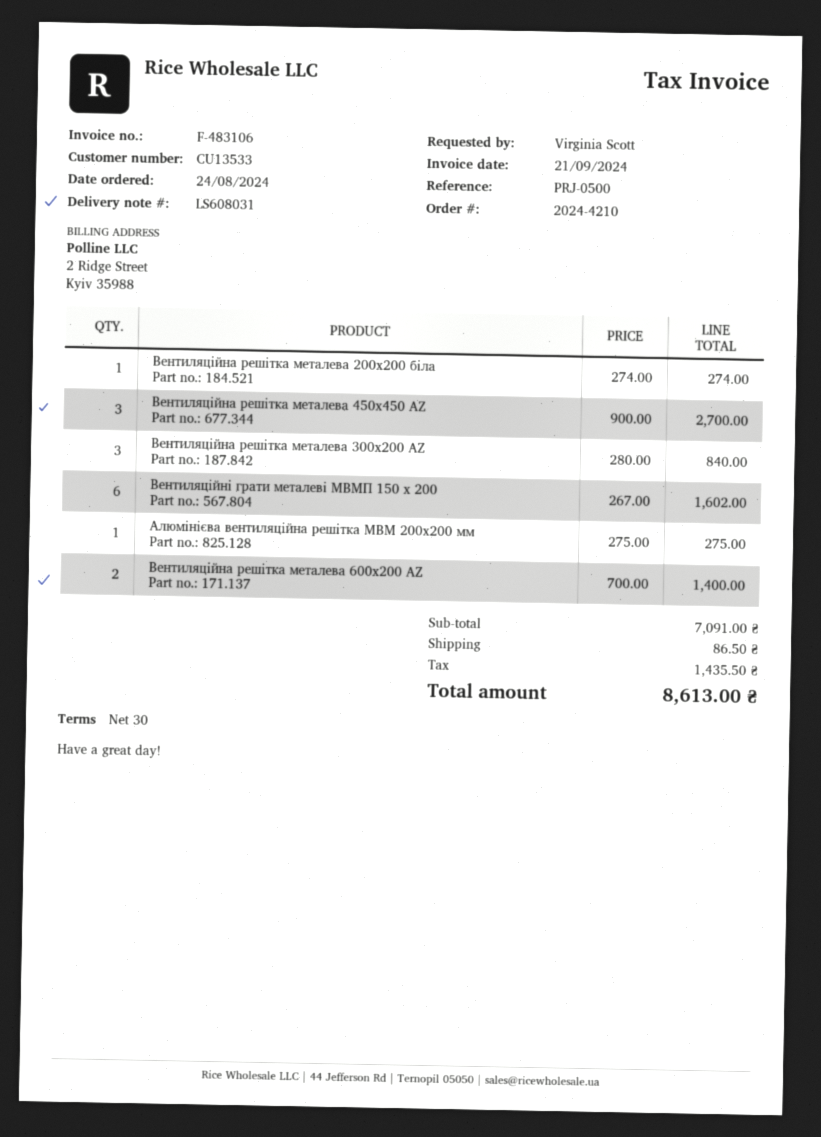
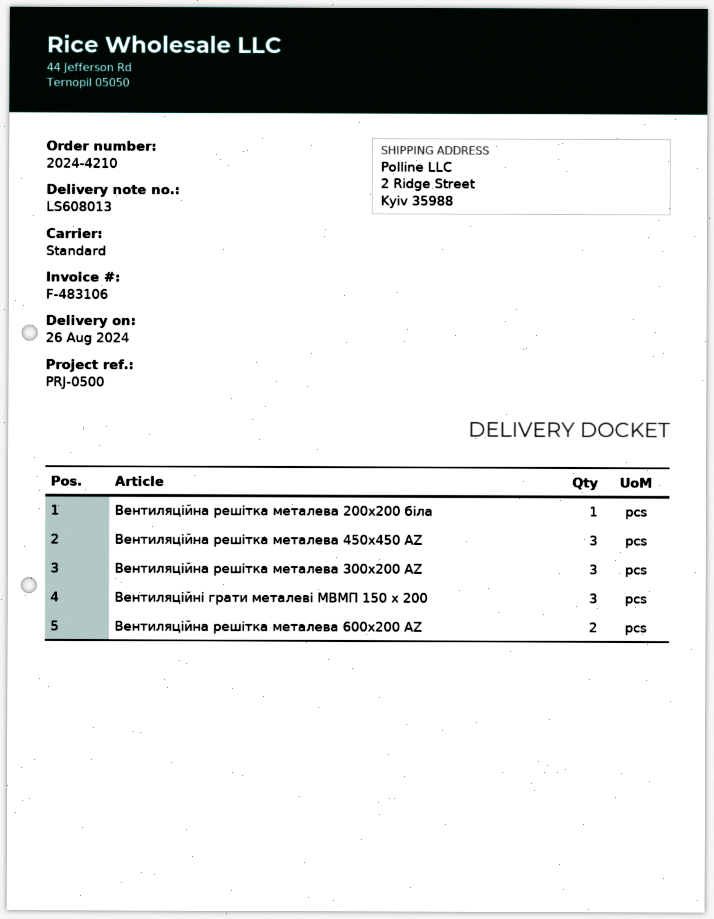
delivery note number: LS608031 -> LS608013
Вентиляційні грати металеві МВМП 150 х 200: 6 -> 3
Алюмінієва вентиляційна решітка МВМ 200х200 мм: 1 -> none

